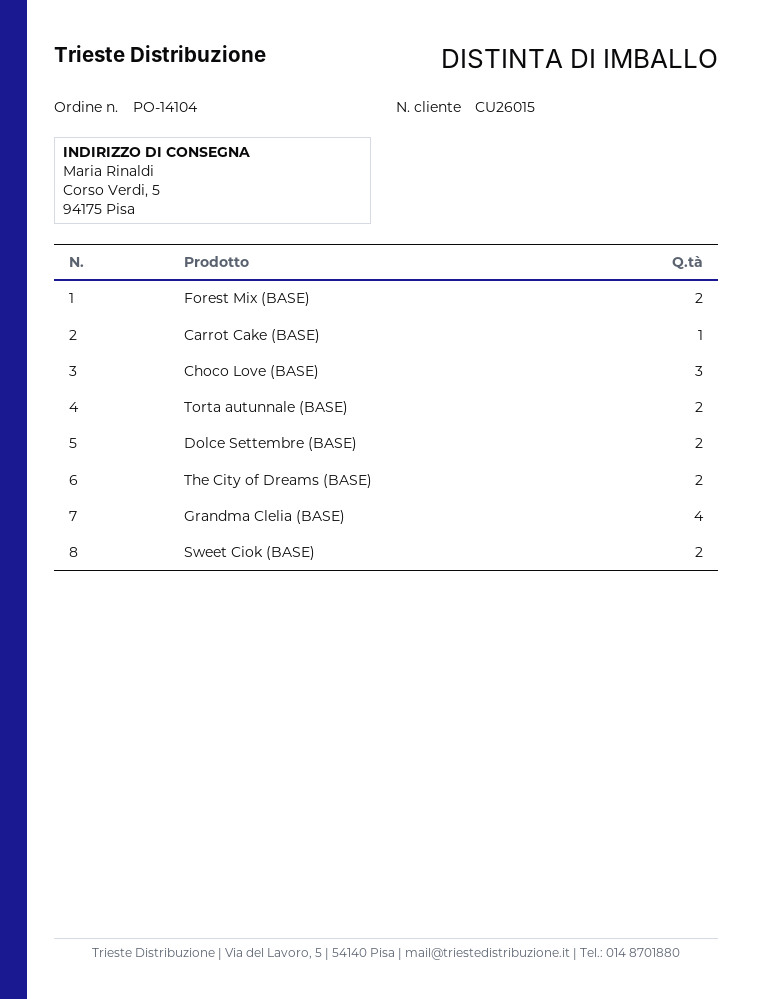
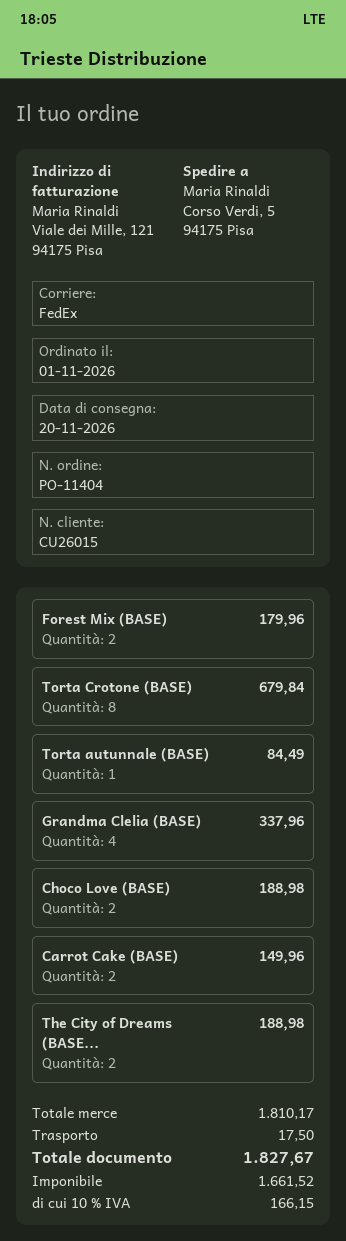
order number: PO-14104 -> PO-11404
Carrot Cake (BASE): 1 -> 2
Choco Love (BASE): 3 -> 2
Torta autunnale (BASE): 2 -> 1
Dolce Settembre (BASE): 2 -> none
Sweet Ciok (BASE): 2 -> none
Torta Crotone (BASE): none -> 8

